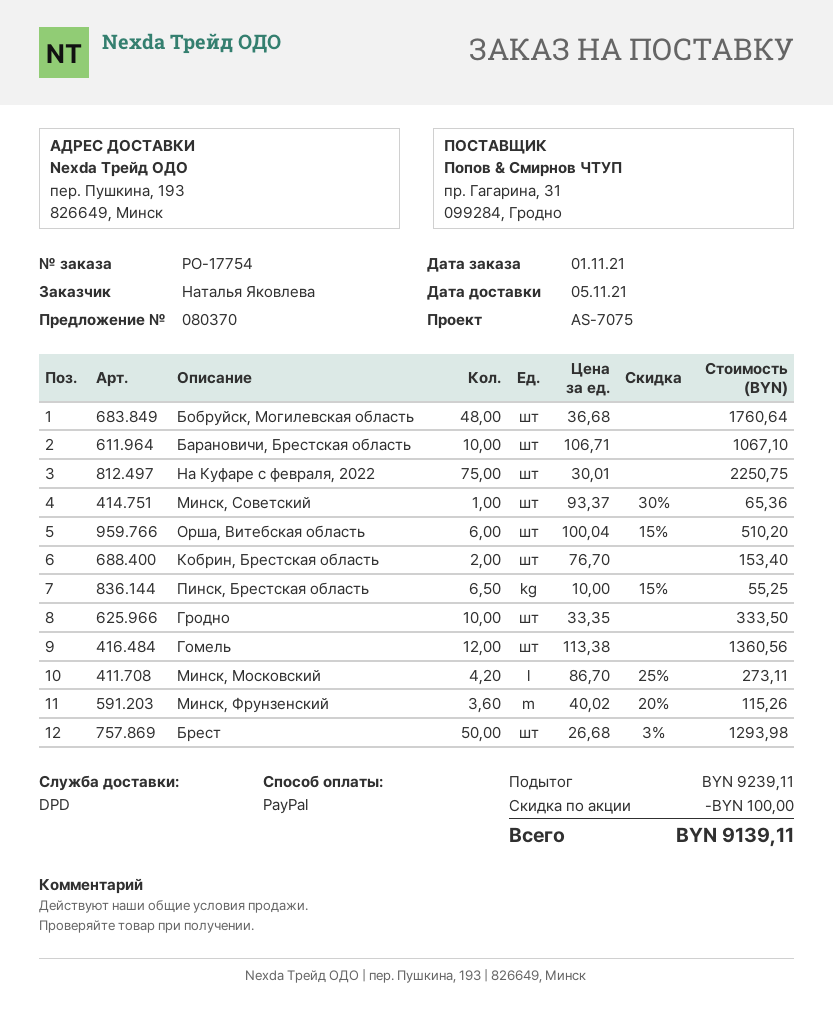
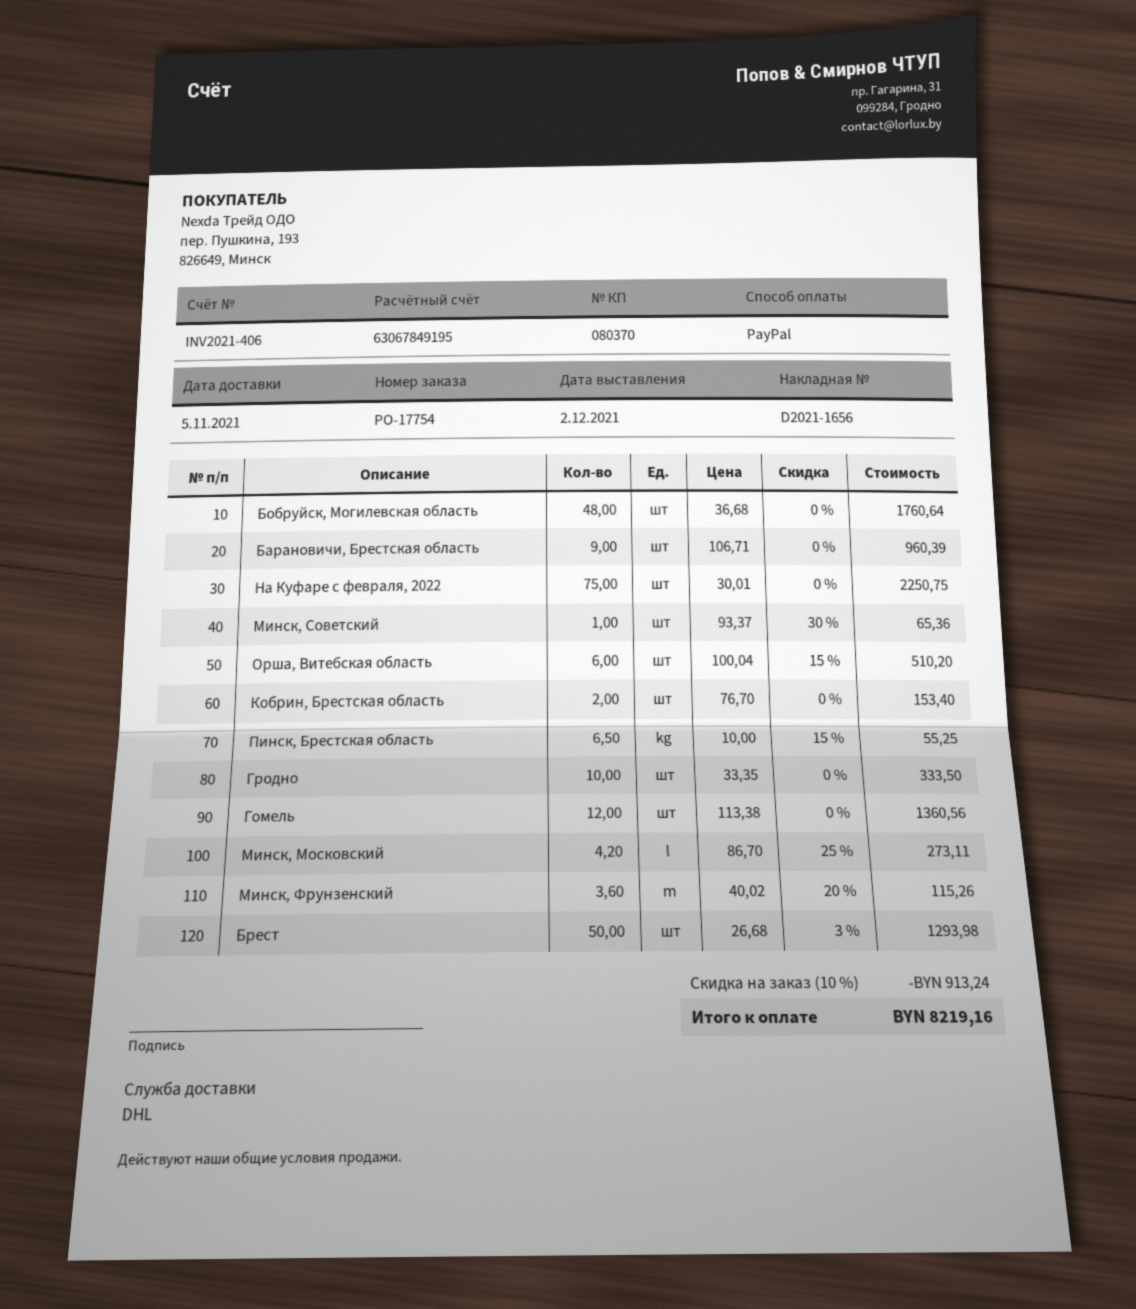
shipping method: DPD -> DHL
Барановичи, Брестская область: 10 x 106.71 = 1067.10 -> 9 x 106.71 = 960.39
discount: 100.00 -> 913.24
total: 9139.11 -> 8219.16

